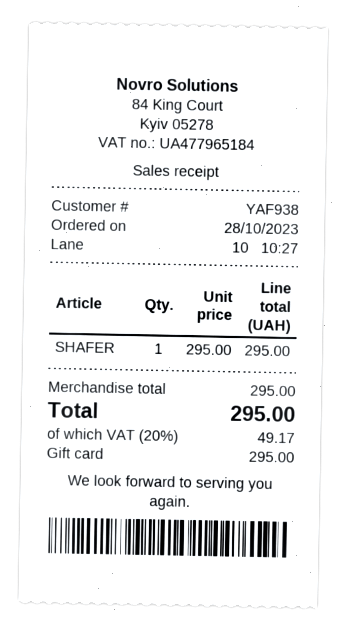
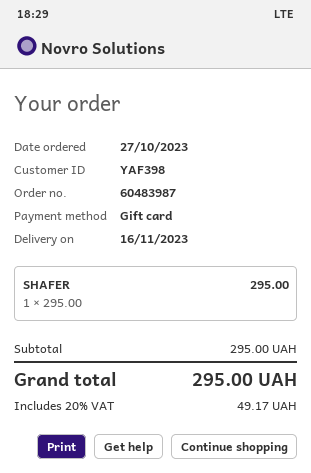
order date: 2023-10-28 -> 2023-10-27
customer number: YAF938 -> YAF398

